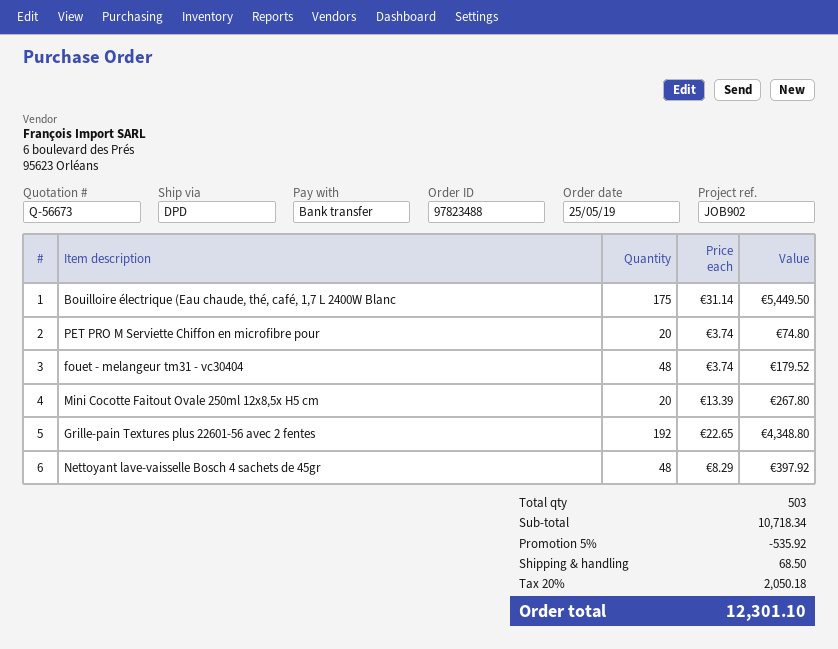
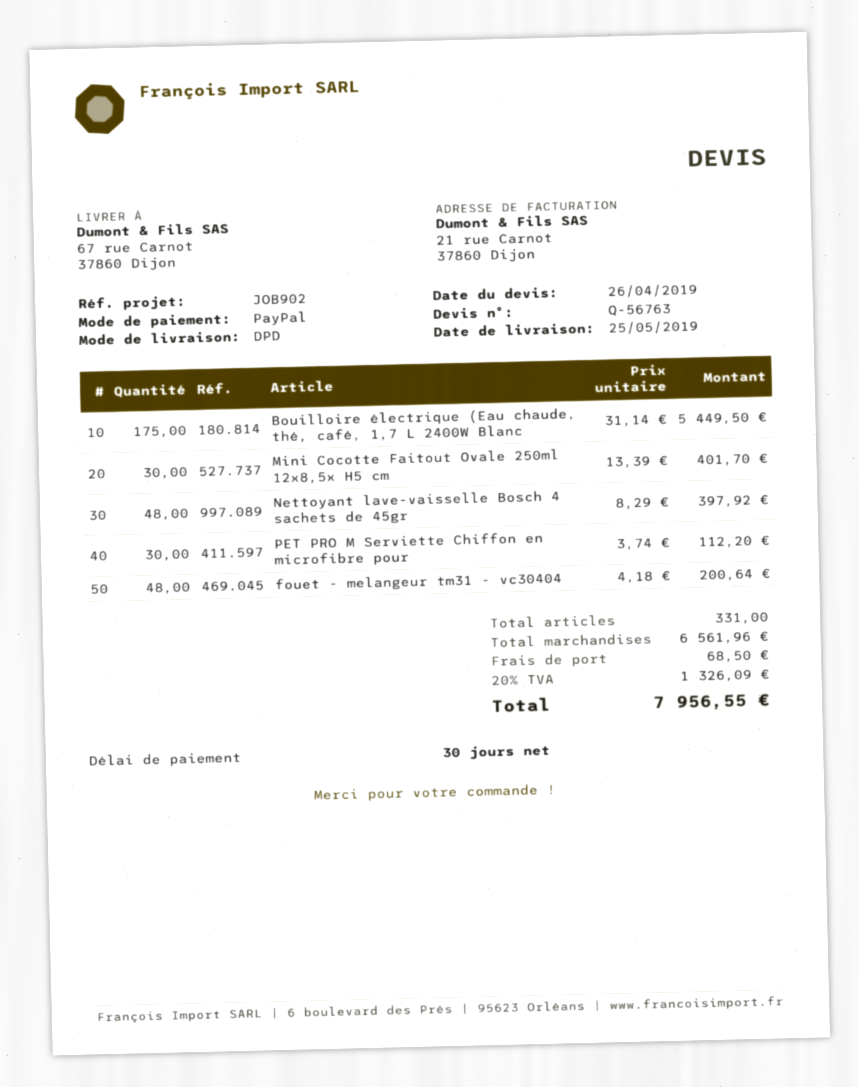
quote number: Q-56673 -> Q-56763
payment method: bank transfer -> PayPal
PET PRO M Serviette Chiffon en microfibre pour: 20 x 3.74 = 74.80 -> 30 x 3.74 = 112.20
fouet - melangeur tm31 - vc30404: 48 x 3.74 = 179.52 -> 48 x 4.18 = 200.64
Mini Cocotte Faitout Ovale 250ml 12x8,5x H5 cm: 20 x 13.39 = 267.80 -> 30 x 13.39 = 401.70
Grille-pain Textures plus 22601-56 avec 2 fentes: 192 x 22.65 = 4348.80 -> none
total quantity: 503 -> 331
subtotal: 10718.34 -> 6561.96
discount: 5% = 535.92 -> none
tax: 20% = 2050.18 -> 20% = 1326.09
total: 12301.10 -> 7956.55

